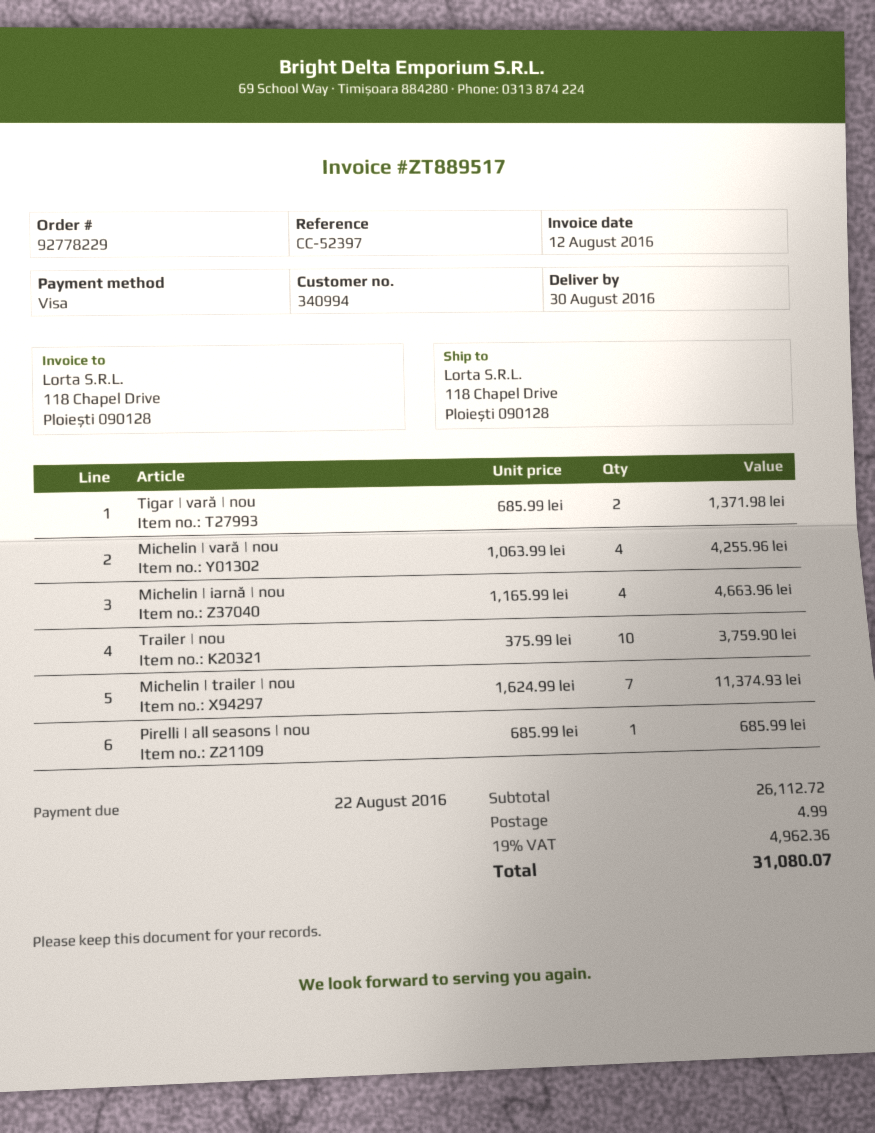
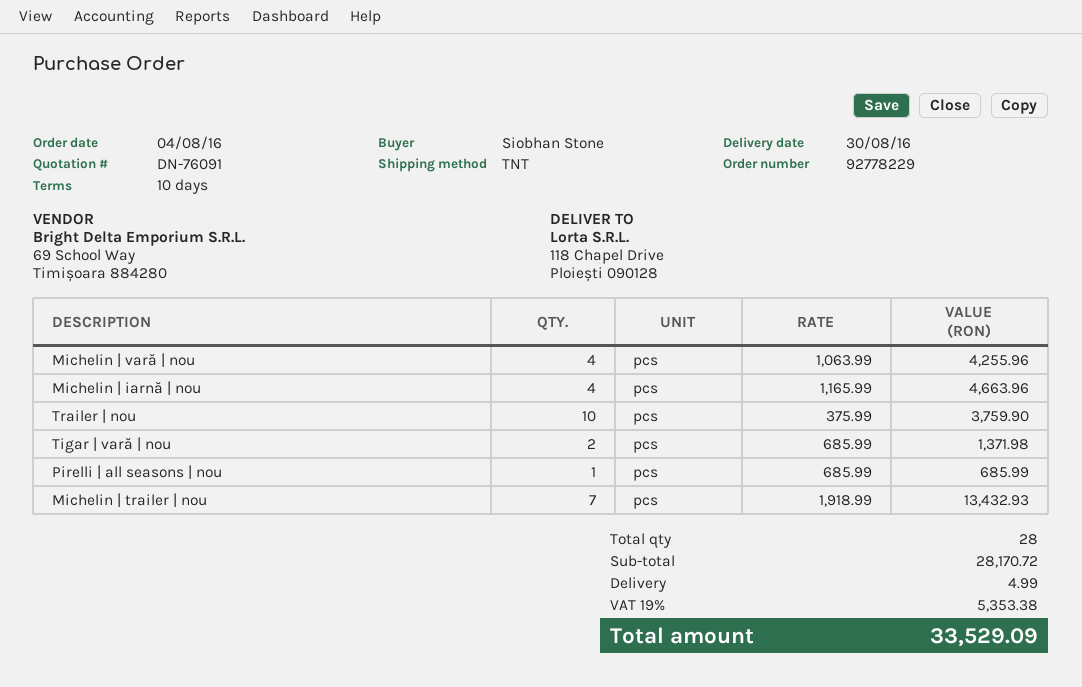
Michelin | trailer | nou: 7 x 1624.99 = 11374.93 -> 7 x 1918.99 = 13432.93
subtotal: 26112.72 -> 28170.72
tax: 19% = 4962.36 -> 19% = 5353.38
total: 31080.07 -> 33529.09

